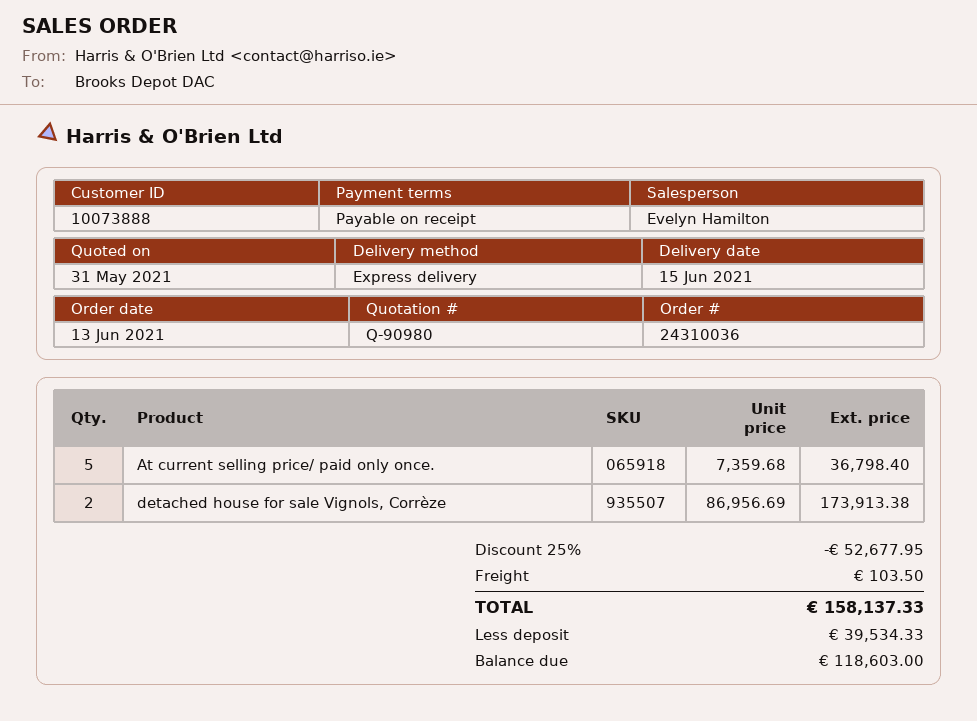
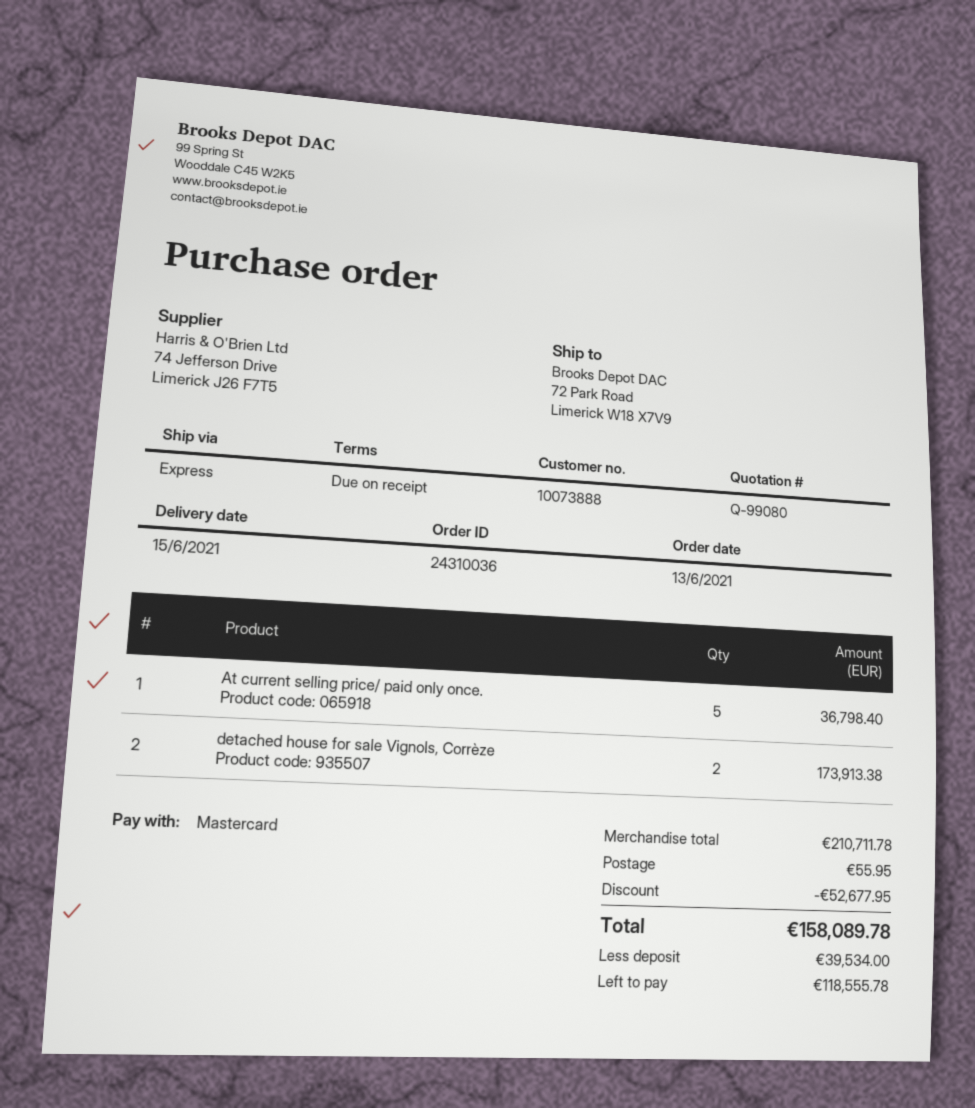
quote number: Q-90980 -> Q-99080
shipping: 103.50 -> 55.95
total: 158137.33 -> 158089.78
deposit: 39534.33 -> 39534.00
balance: 118603.00 -> 118555.78

